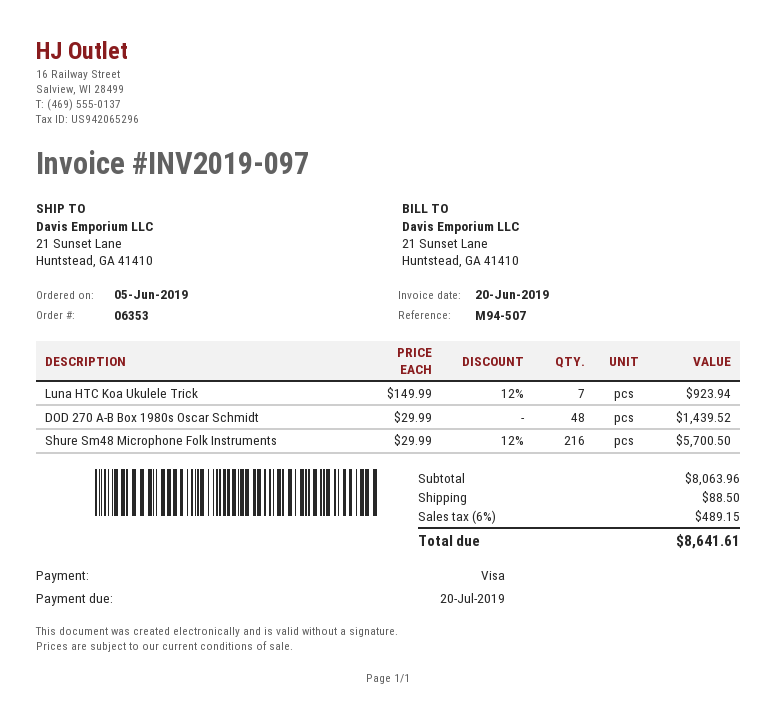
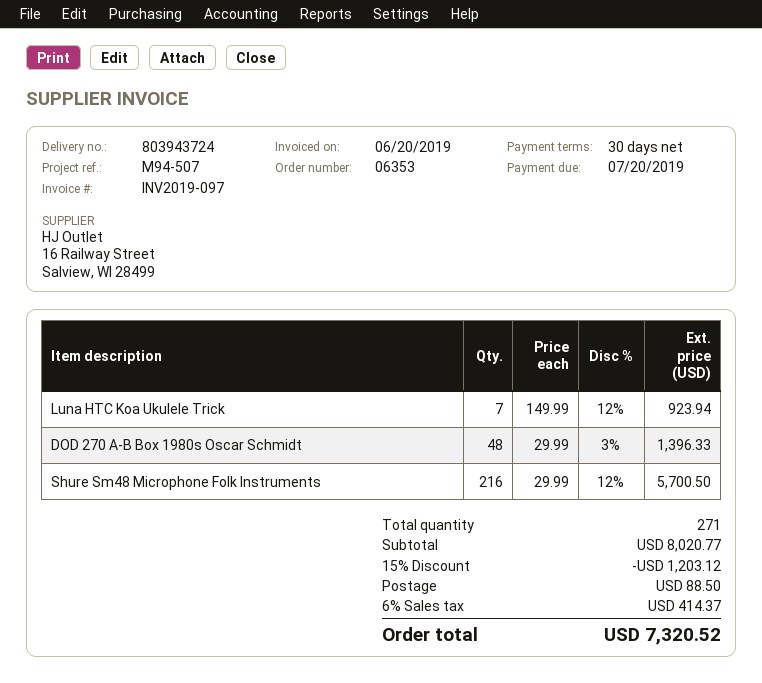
DOD 270 A-B Box 1980s Oscar Schmidt: 48 x 29.99 = 1439.52 -> 48 x 29.99 - 3% = 1396.33
subtotal: 8063.96 -> 8020.77
discount: none -> 15% = 1203.12
tax: 6% = 489.15 -> 6% = 414.37
total: 8641.61 -> 7320.52

